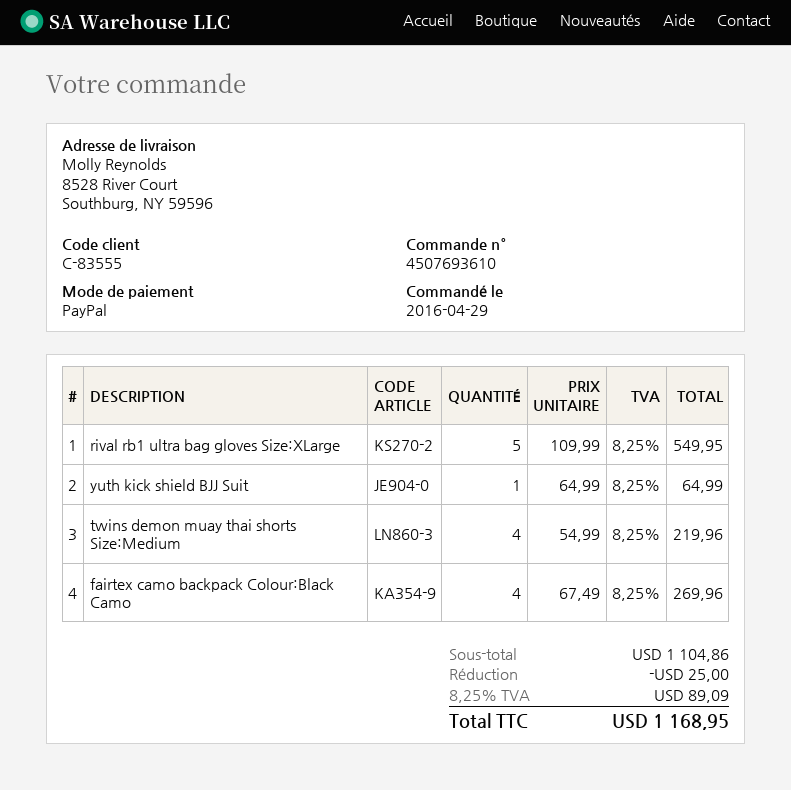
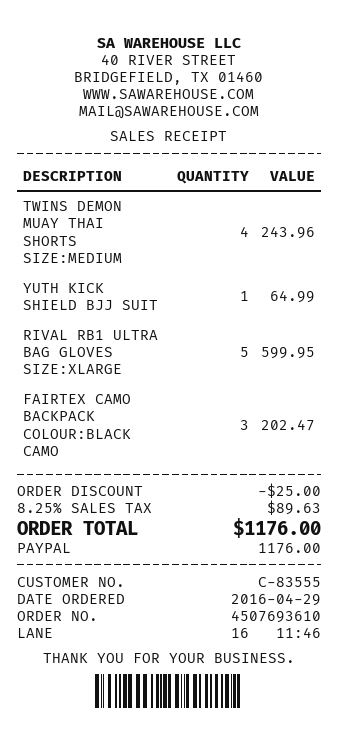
rival rb1 ultra bag gloves Size:XLarge: 5 for 549.95 -> 5 for 599.95
twins demon muay thai shorts Size:Medium: 4 for 219.96 -> 4 for 243.96
fairtex camo backpack Colour:Black Camo: 4 for 269.96 -> 3 for 202.47
tax: 8.25% = 89.09 -> 8.25% = 89.63
total: 1168.95 -> 1176.00

